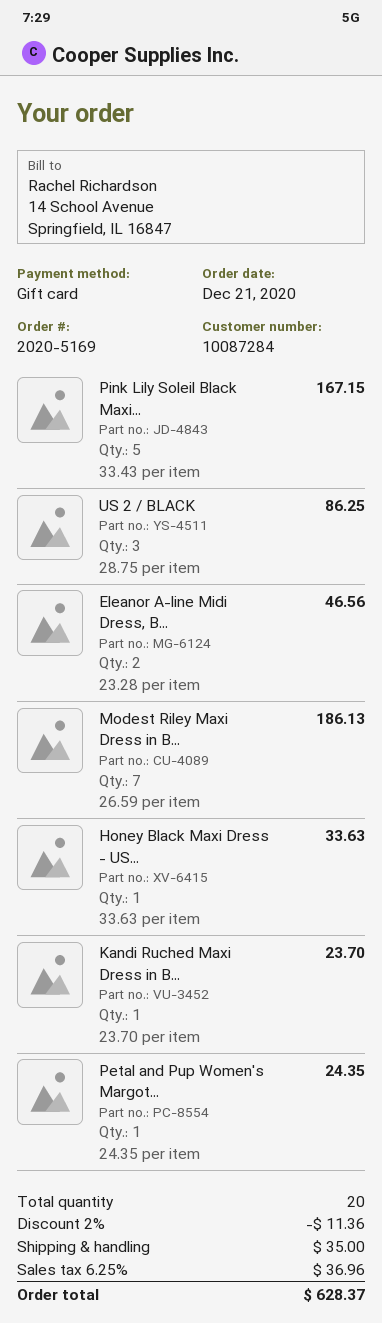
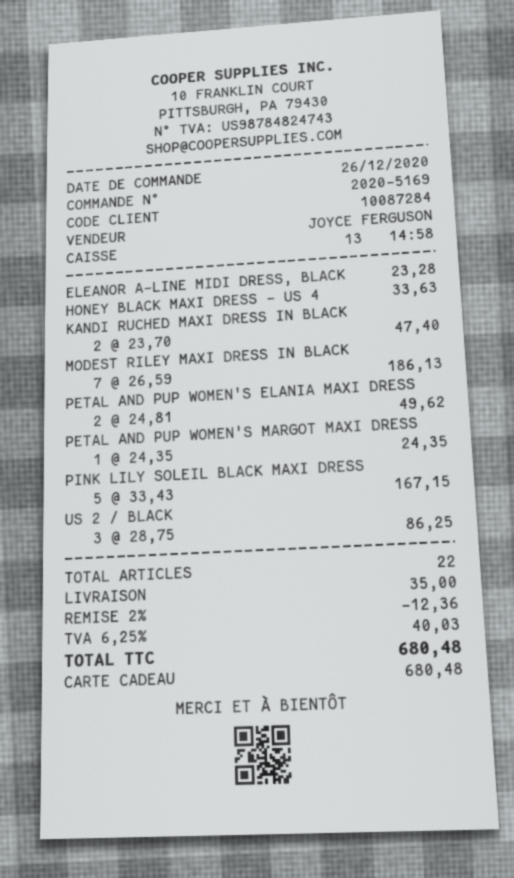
order date: 2020-12-21 -> 2020-12-26
Eleanor A-line Midi Dress, B...: 2 x 23.28 = 46.56 -> 1 x 23.28 = 23.28
Kandi Ruched Maxi Dress in B...: 1 x 23.70 = 23.70 -> 2 x 23.70 = 47.40
PETAL AND PUP WOMEN'S ELANIA MAXI DRESS: none -> 2 x 24.81 = 49.62
total quantity: 20 -> 22
discount: 2% = 11.36 -> 2% = 12.36
tax: 6.25% = 36.96 -> 6.25% = 40.03
total: 628.37 -> 680.48

